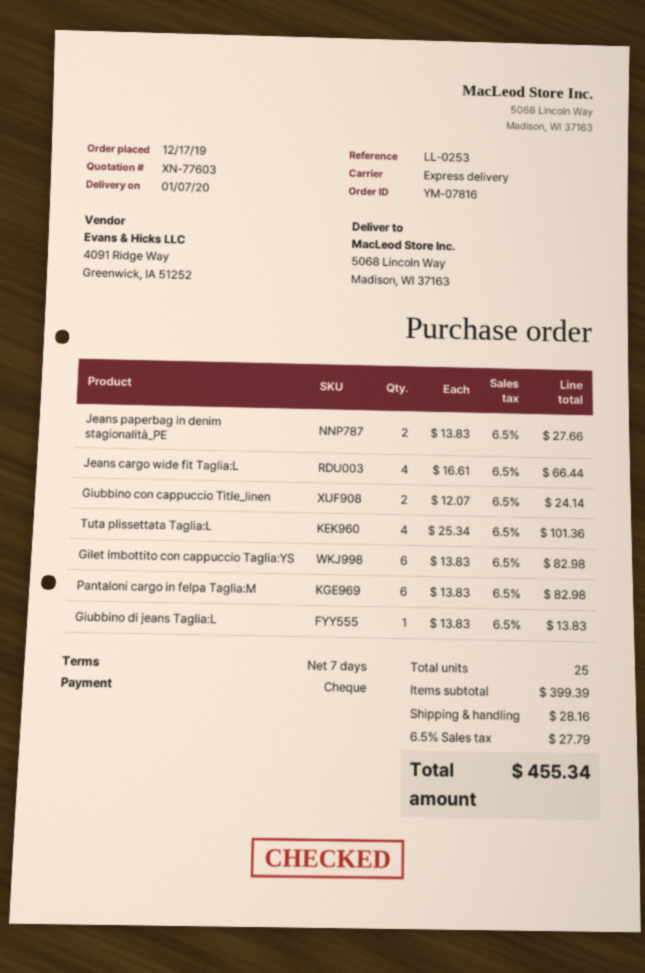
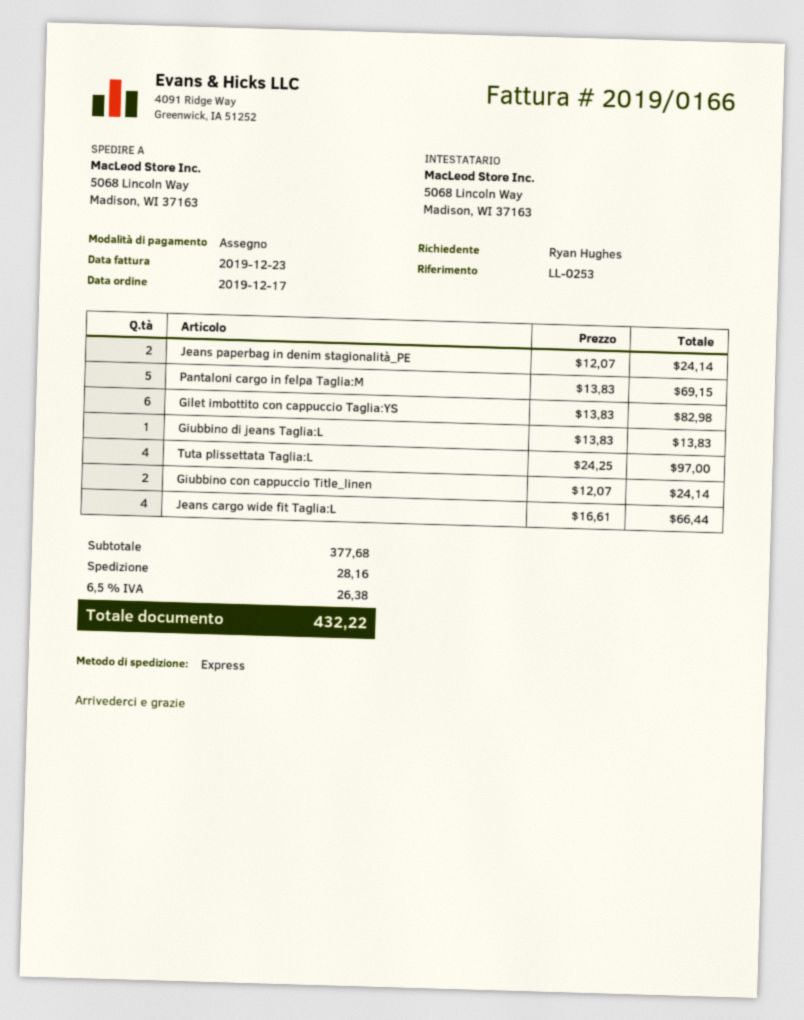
Jeans paperbag in denim stagionalità_PE: 2 x 13.83 = 27.66 -> 2 x 12.07 = 24.14
Tuta plissettata Taglia:L: 4 x 25.34 = 101.36 -> 4 x 24.25 = 97.00
Pantaloni cargo in felpa Taglia:M: 6 x 13.83 = 82.98 -> 5 x 13.83 = 69.15
subtotal: 399.39 -> 377.68
tax: 6.5% = 27.79 -> 6.5% = 26.38
total: 455.34 -> 432.22

